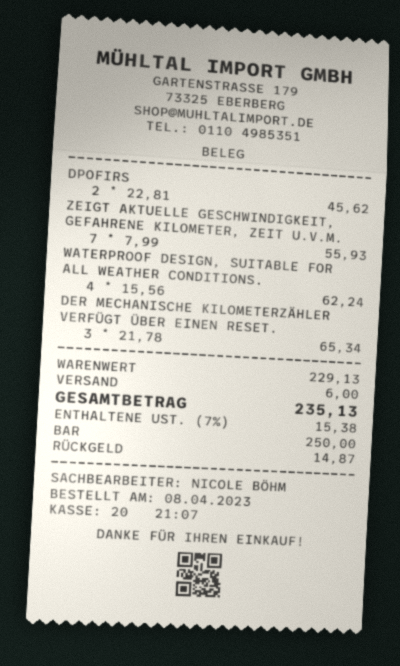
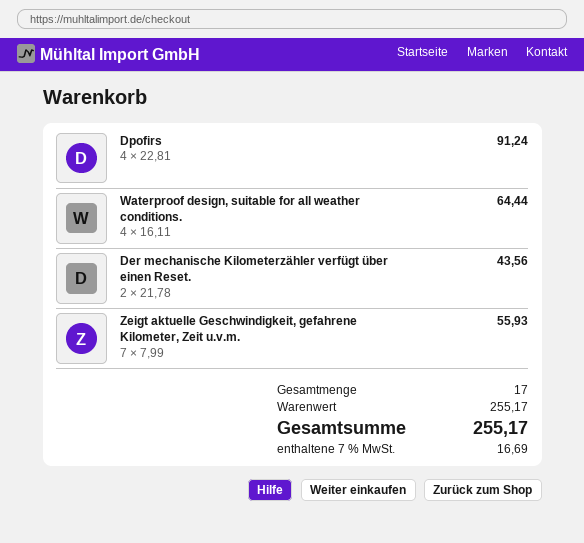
DPOFIRS: 2 x 22.81 = 45.62 -> 4 x 22.81 = 91.24
WATERPROOF DESIGN, SUITABLE FOR ALL WEATHER CONDITIONS.: 4 x 15.56 = 62.24 -> 4 x 16.11 = 64.44
DER MECHANISCHE KILOMETERZÄHLER VERFÜGT ÜBER EINEN RESET.: 3 x 21.78 = 65.34 -> 2 x 21.78 = 43.56
subtotal: 229.13 -> 255.17
shipping: 6.00 -> none
tax: 7% = 15.38 -> 7% = 16.69
total: 235.13 -> 255.17

